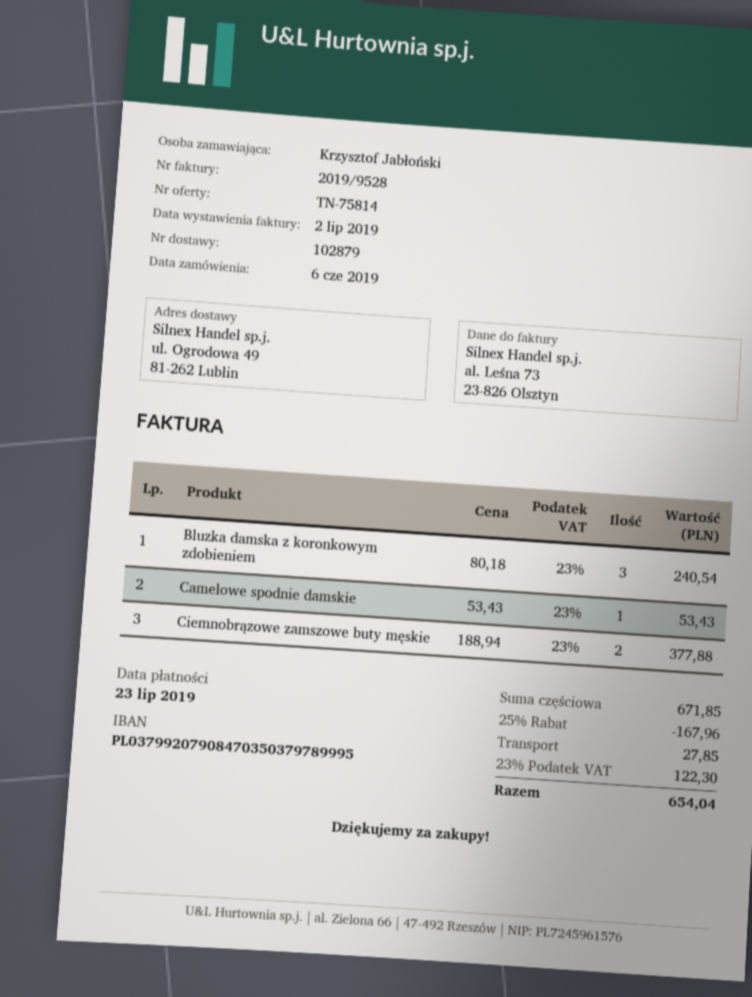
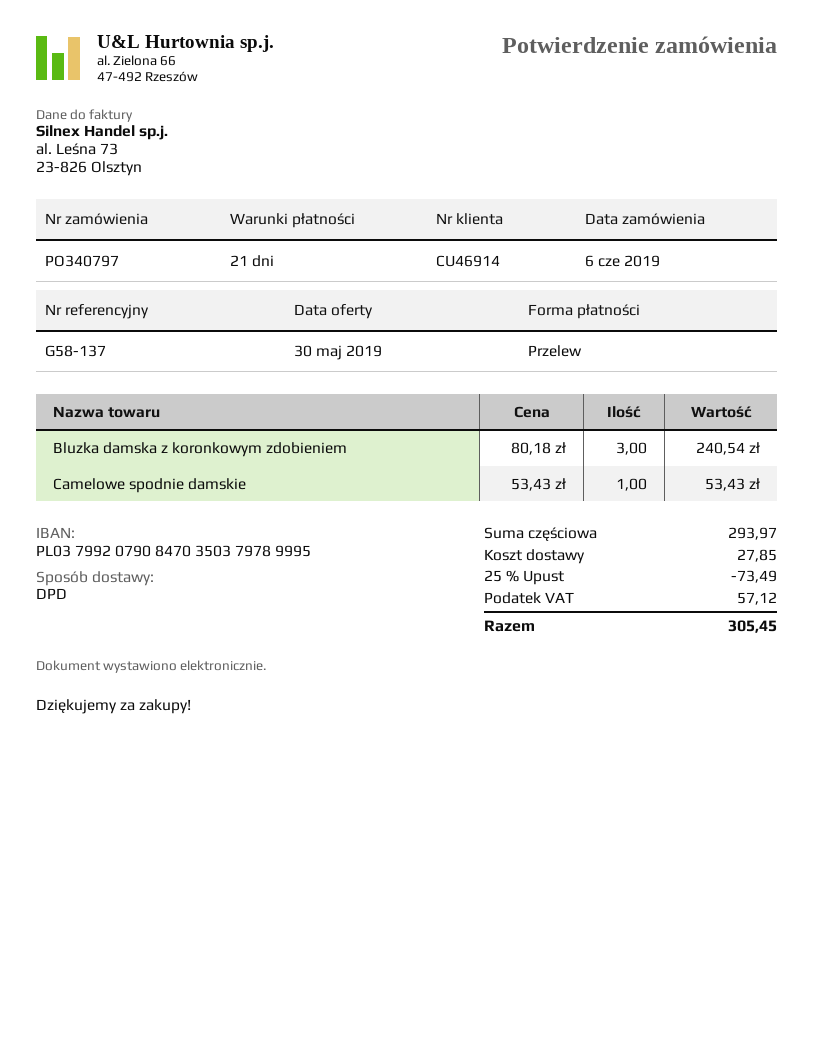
Ciemnobrązowe zamszowe buty męskie: 2 x 188.94 = 377.88 -> none
subtotal: 671.85 -> 293.97
discount: 25% = 167.96 -> 25% = 73.49
tax: 122.30 -> 57.12
total: 654.04 -> 305.45

